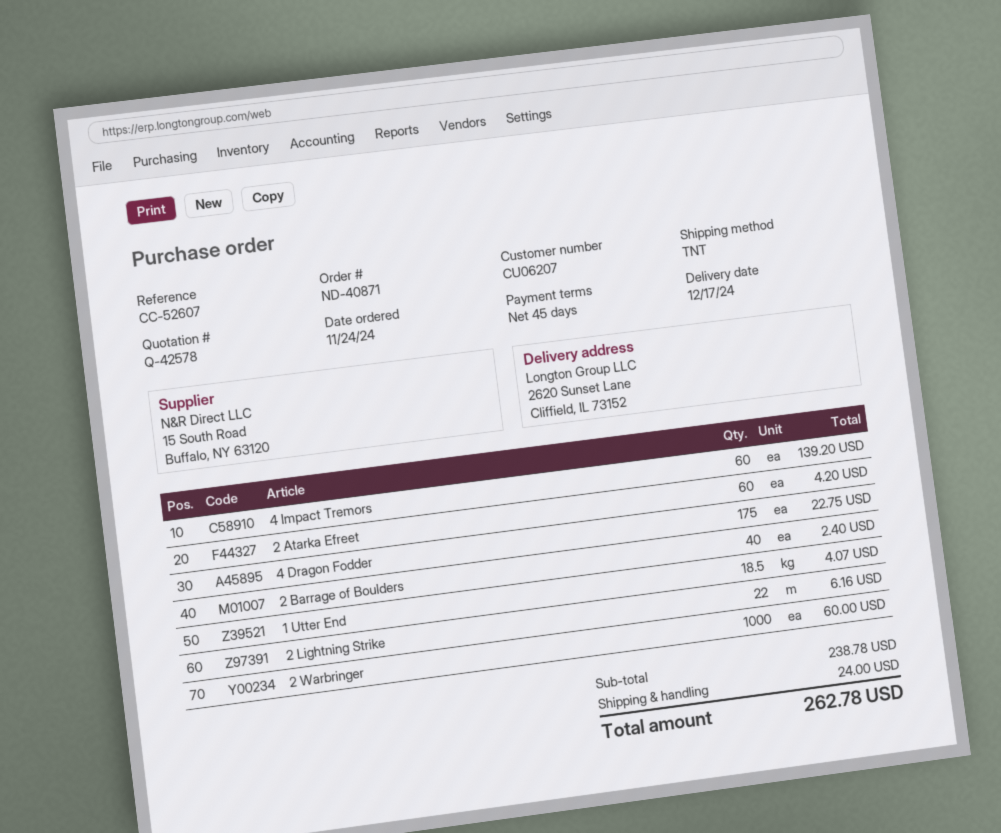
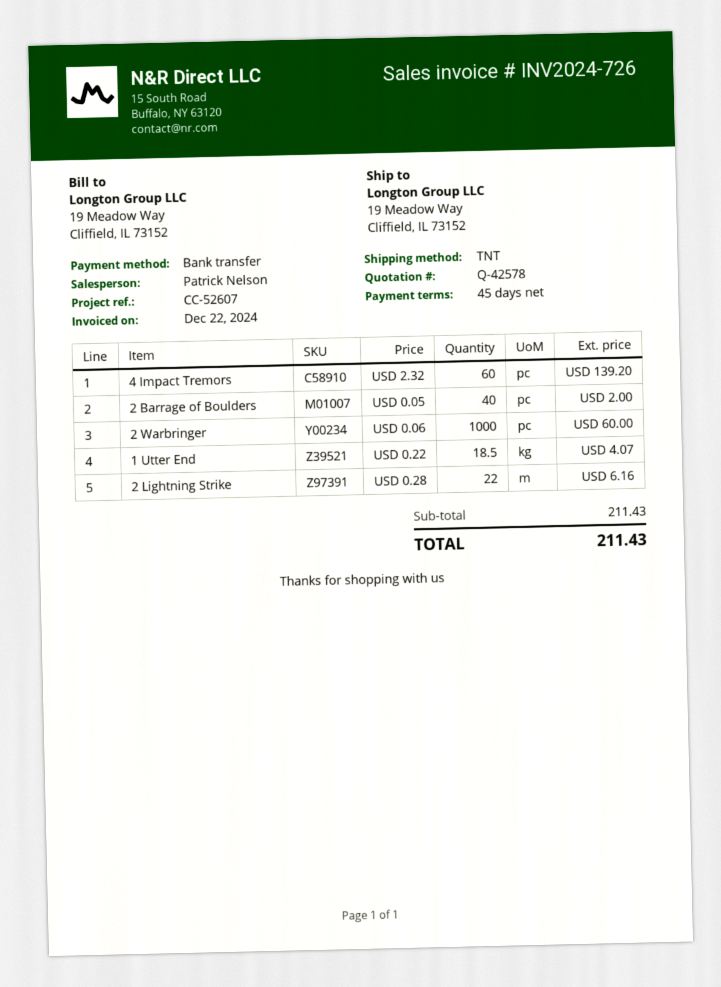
ship to: 2620 Sunset Lane, Cliffield, IL 73152 -> 19 Meadow Way, Cliffield, IL 73152
2 Atarka Efreet: 60 for 4.20 -> none
4 Dragon Fodder: 175 for 22.75 -> none
2 Barrage of Boulders: 40 for 2.40 -> 40 for 2.00
subtotal: 238.78 -> 211.43
shipping: 24.00 -> none
total: 262.78 -> 211.43

